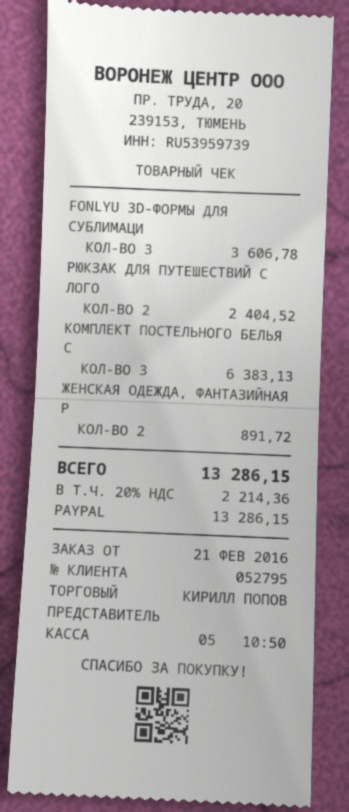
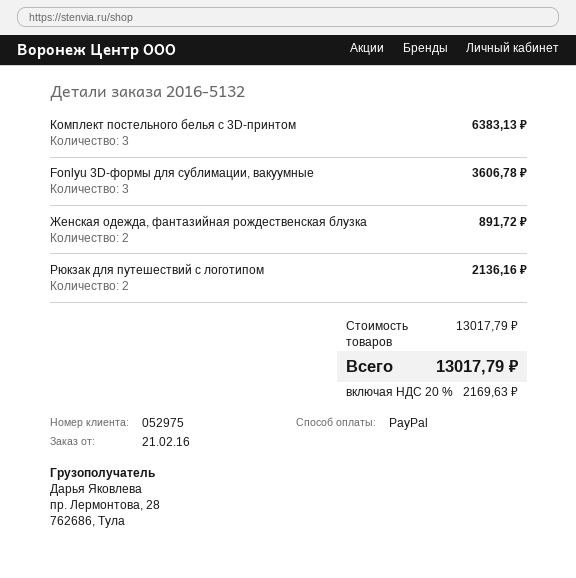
customer number: 052795 -> 052975
РЮКЗАК ДЛЯ ПУТЕШЕСТВИЙ С ЛОГО: 2 for 2404.52 -> 2 for 2136.16
tax: 20% = 2214.36 -> 20% = 2169.63
total: 13286.15 -> 13017.79

